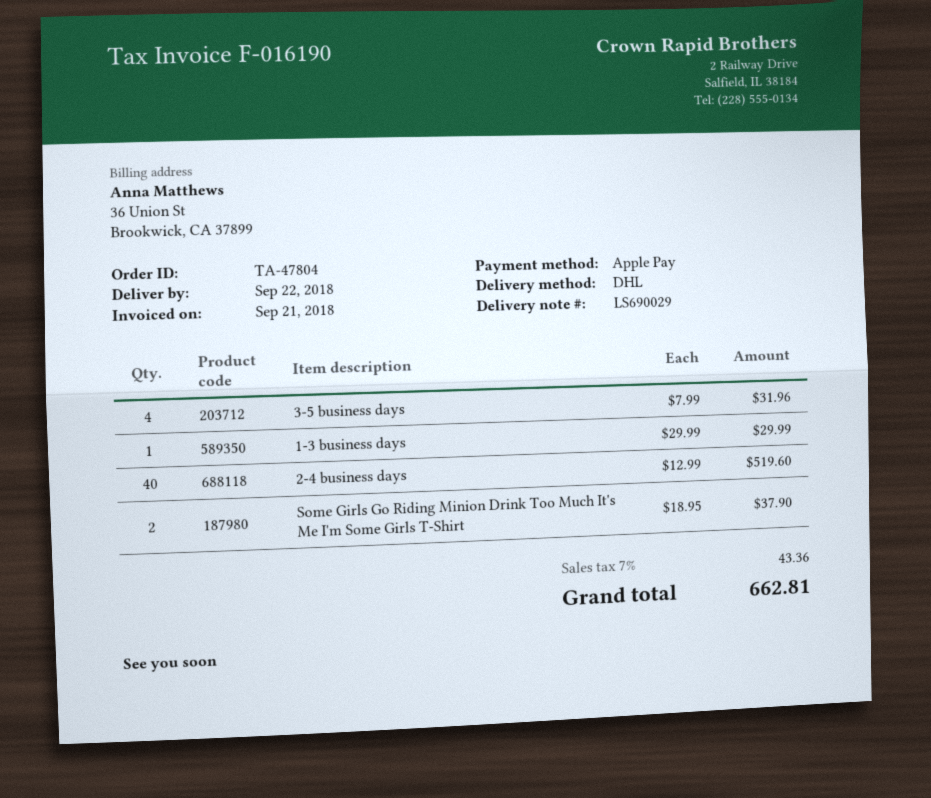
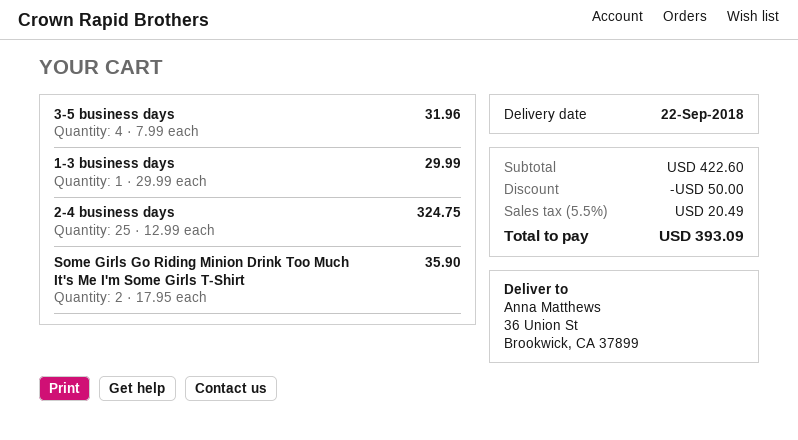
2-4 business days: 40 x 12.99 = 519.60 -> 25 x 12.99 = 324.75
Some Girls Go Riding Minion Drink Too Much It's Me I'm Some Girls T-Shirt: 2 x 18.95 = 37.90 -> 2 x 17.95 = 35.90
discount: none -> 50.00
tax: 7% = 43.36 -> 5.5% = 20.49
total: 662.81 -> 393.09

